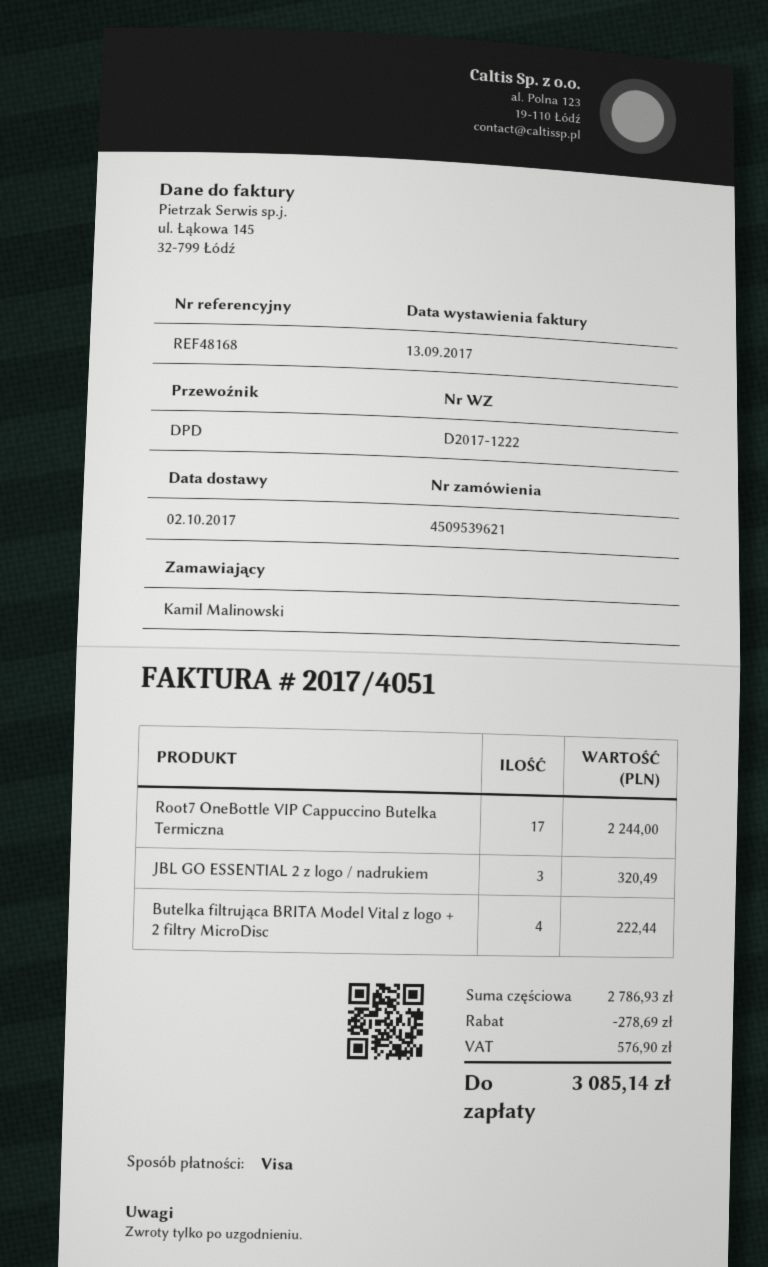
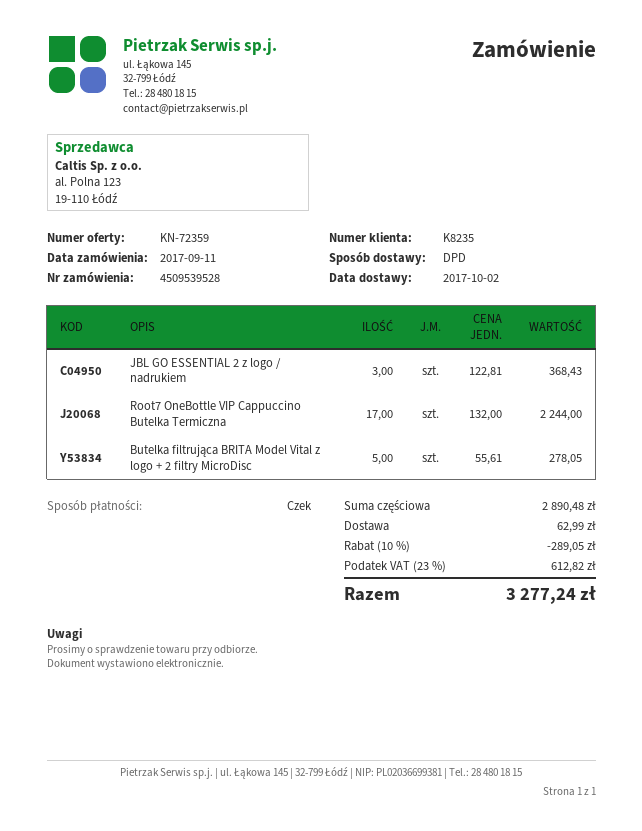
order number: 4509539621 -> 4509539528
payment method: Visa -> cheque
JBL GO ESSENTIAL 2 z logo / nadrukiem: 3 for 320.49 -> 3 for 368.43
Butelka filtrująca BRITA Model Vital z logo + 2 filtry MicroDisc: 4 for 222.44 -> 5 for 278.05
subtotal: 2786.93 -> 2890.48
discount: 278.69 -> 289.05
shipping: none -> 62.99
tax: 576.90 -> 612.82
total: 3085.14 -> 3277.24

